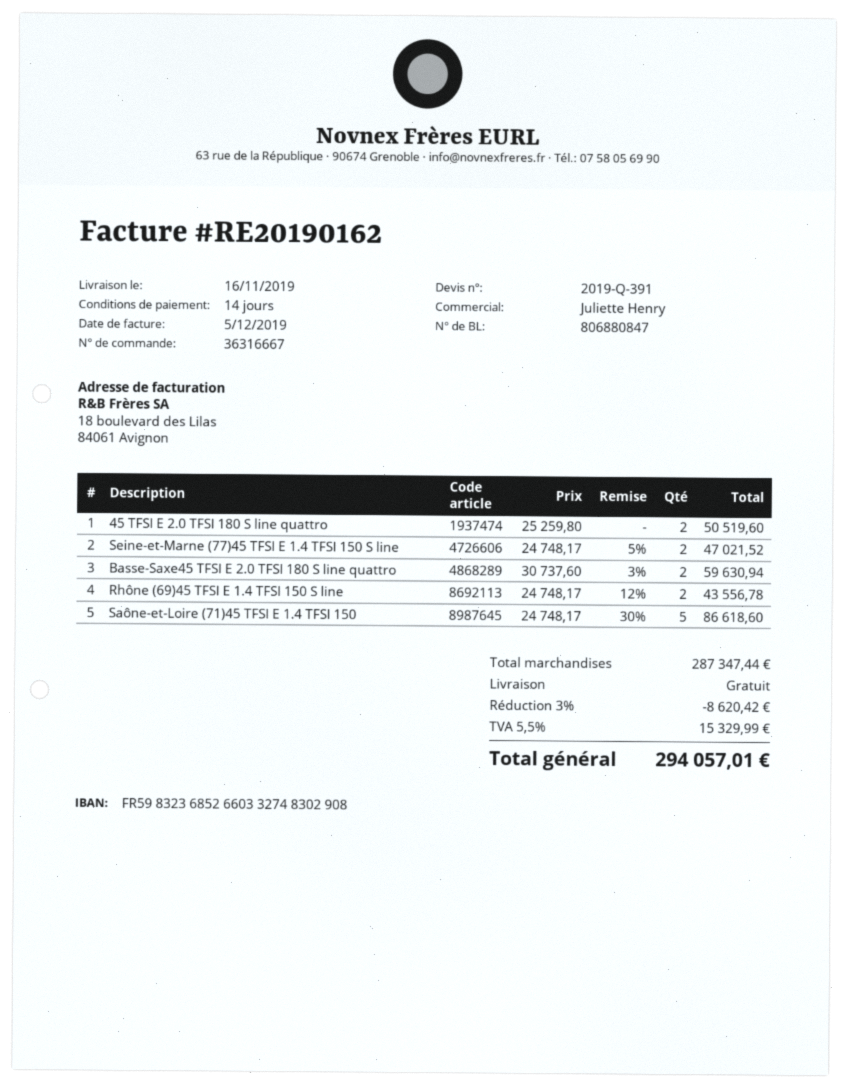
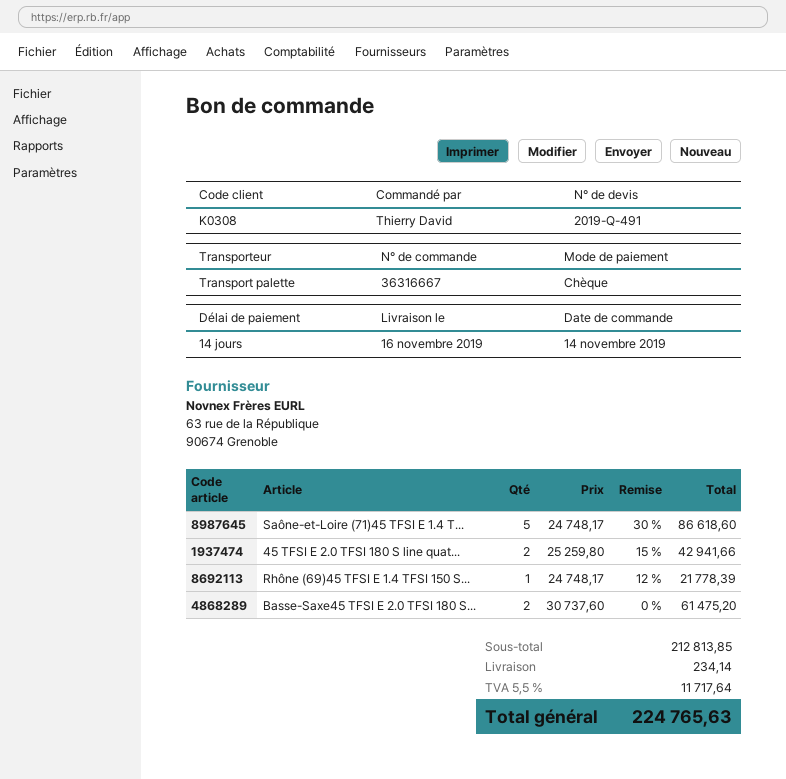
quote number: 2019-Q-391 -> 2019-Q-491
45 TFSI E 2.0 TFSI 180 S line quattro: 2 x 25259.80 = 50519.60 -> 2 x 25259.80 - 15% = 42941.66
Seine-et-Marne (77)45 TFSI E 1.4 TFSI 150 S line: 2 x 24748.17 - 5% = 47021.52 -> none
Basse-Saxe45 TFSI E 2.0 TFSI 180 S line quattro: 2 x 30737.60 - 3% = 59630.94 -> 2 x 30737.60 = 61475.20
Rhône (69)45 TFSI E 1.4 TFSI 150 S line: 2 x 24748.17 - 12% = 43556.78 -> 1 x 24748.17 - 12% = 21778.39
subtotal: 287347.44 -> 212813.85
discount: 3% = 8620.42 -> none
shipping: 0.00 -> 234.14
tax: 5.5% = 15329.99 -> 5.5% = 11717.64
total: 294057.01 -> 224765.63

